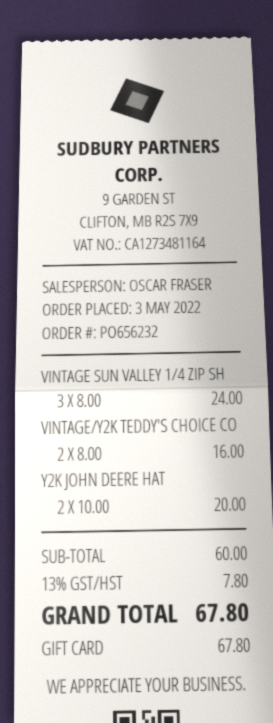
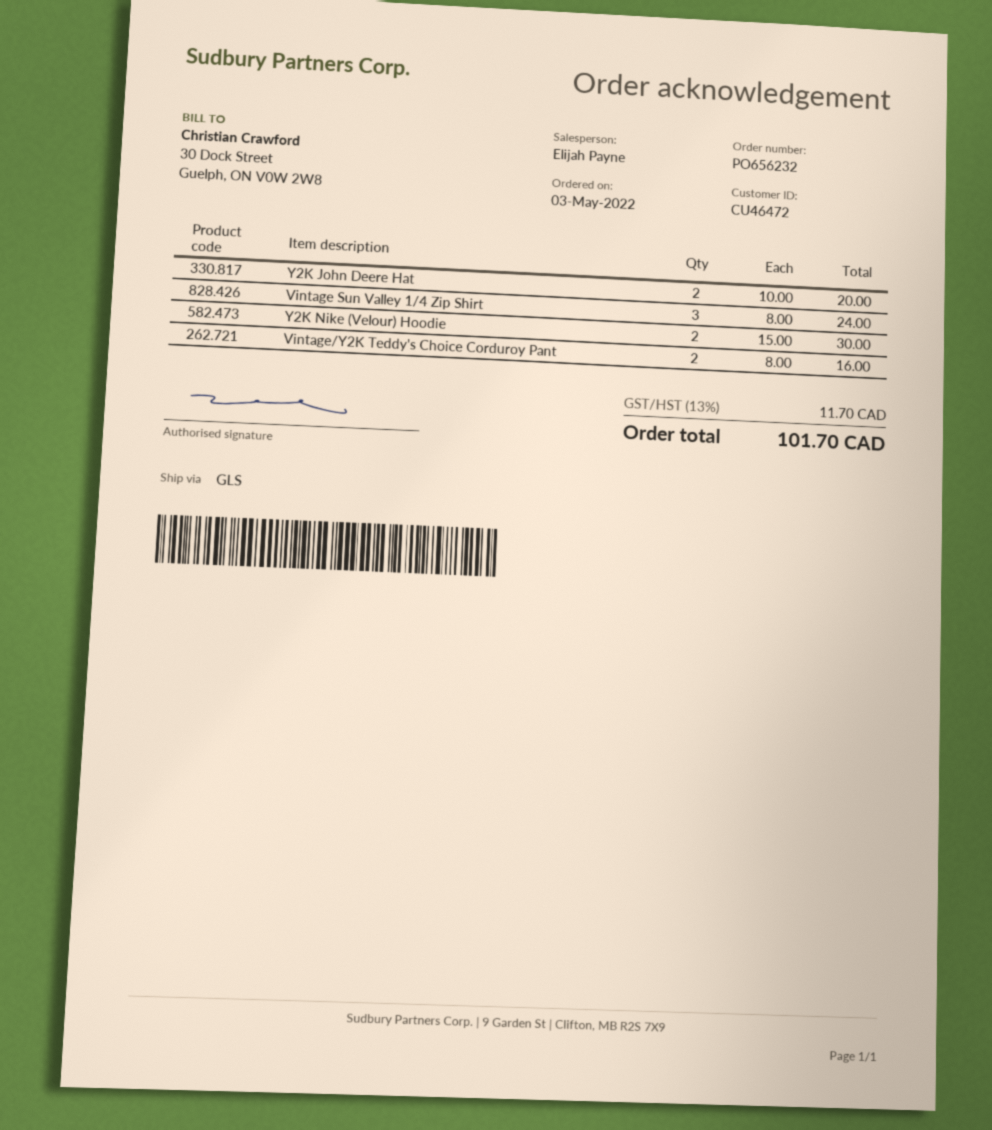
sales rep: OSCAR FRASER -> Elijah Payne
Y2K Nike (Velour) Hoodie: none -> 2 x 15.00 = 30.00
tax: 13% = 7.80 -> 13% = 11.70
total: 67.80 -> 101.70

